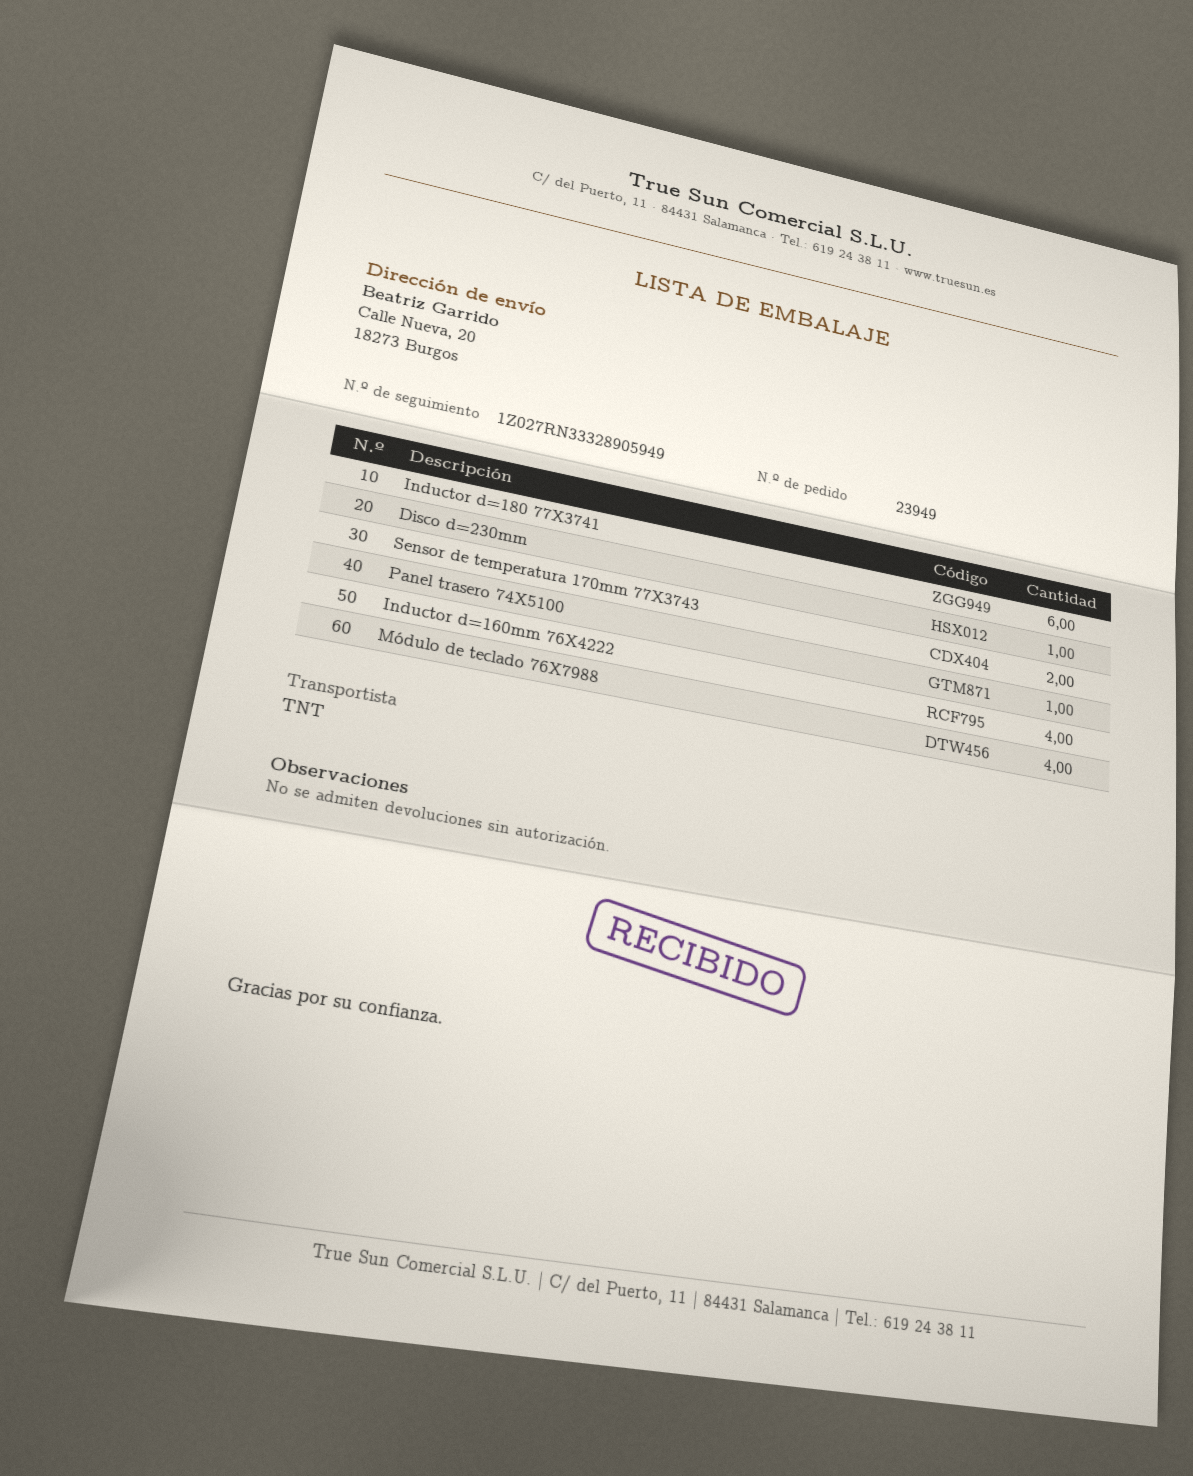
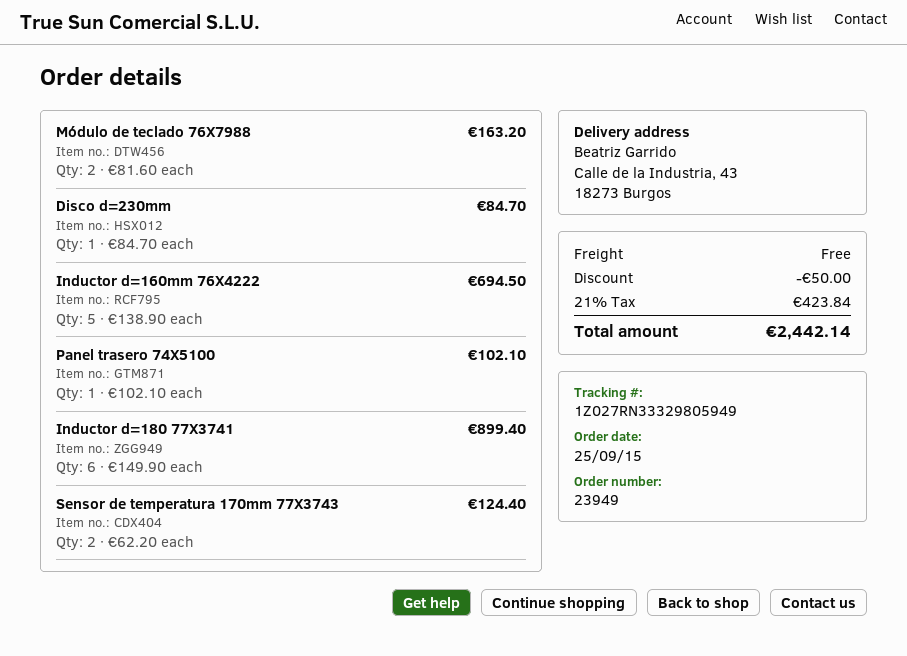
tracking number: 1Z027RN33328905949 -> 1Z027RN33329805949
ship to: Calle Nueva, 20, 18273 Burgos -> Calle de la Industria, 43, 18273 Burgos
Inductor d=160mm 76X4222: 4 -> 5
Módulo de teclado 76X7988: 4 -> 2

